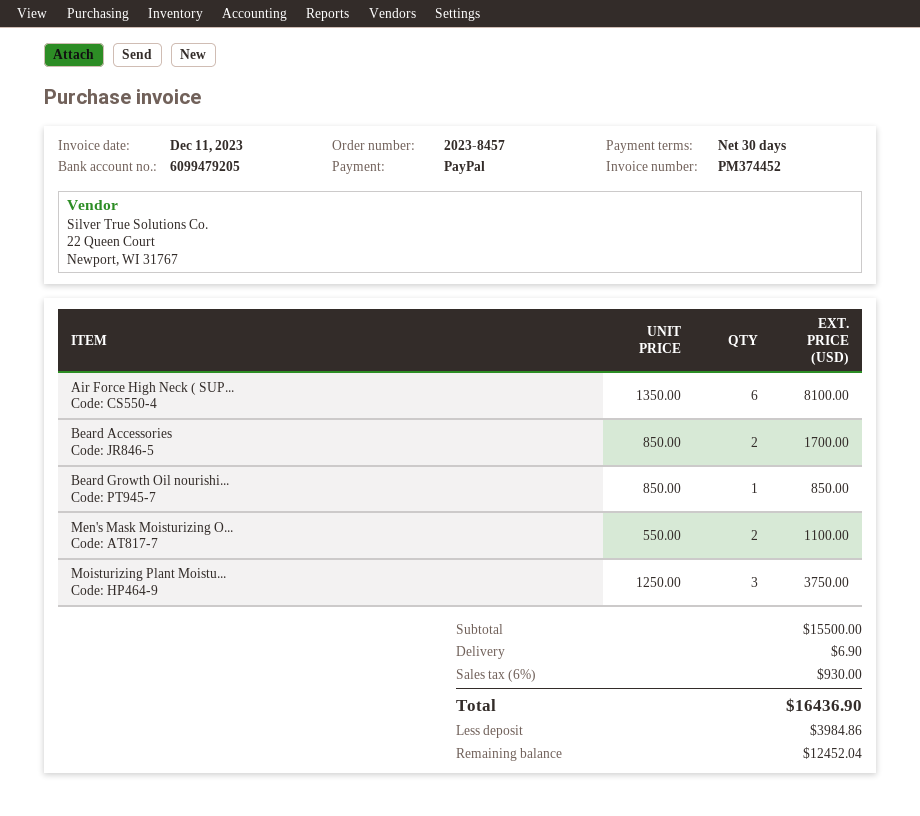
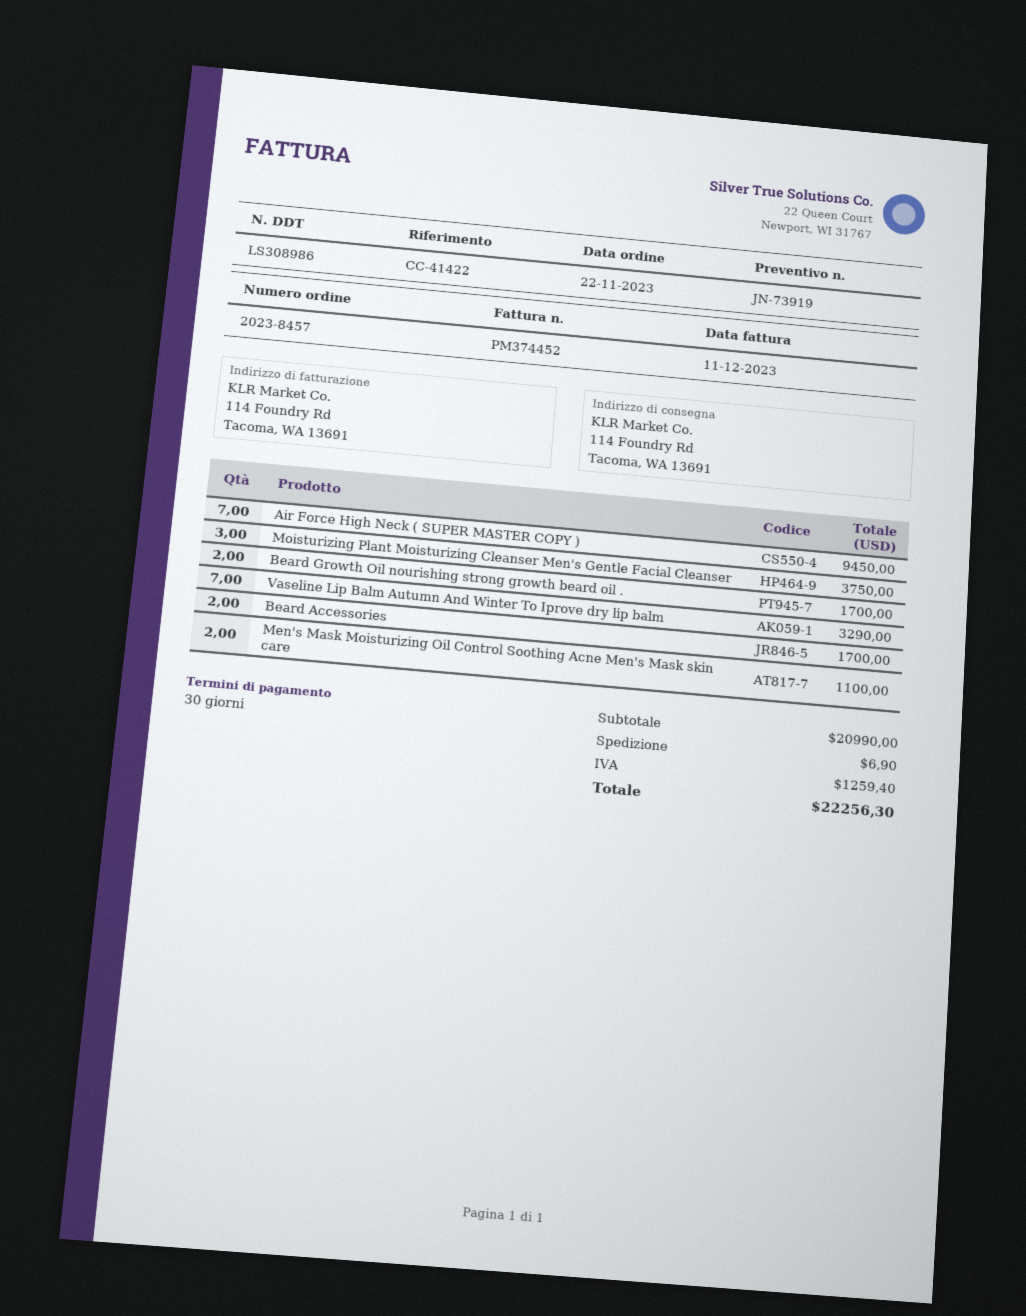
Air Force High Neck ( SUP...: 6 for 8100.00 -> 7 for 9450.00
Beard Growth Oil nourishi...: 1 for 850.00 -> 2 for 1700.00
Vaseline Lip Balm Autumn And Winter To Iprove dry lip balm: none -> 7 for 3290.00
subtotal: 15500.00 -> 20990.00
tax: 930.00 -> 1259.40
total: 16436.90 -> 22256.30

